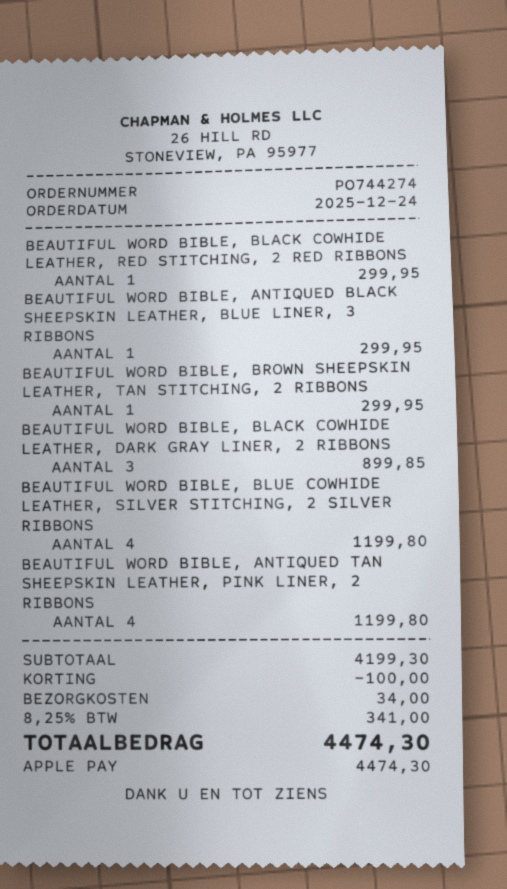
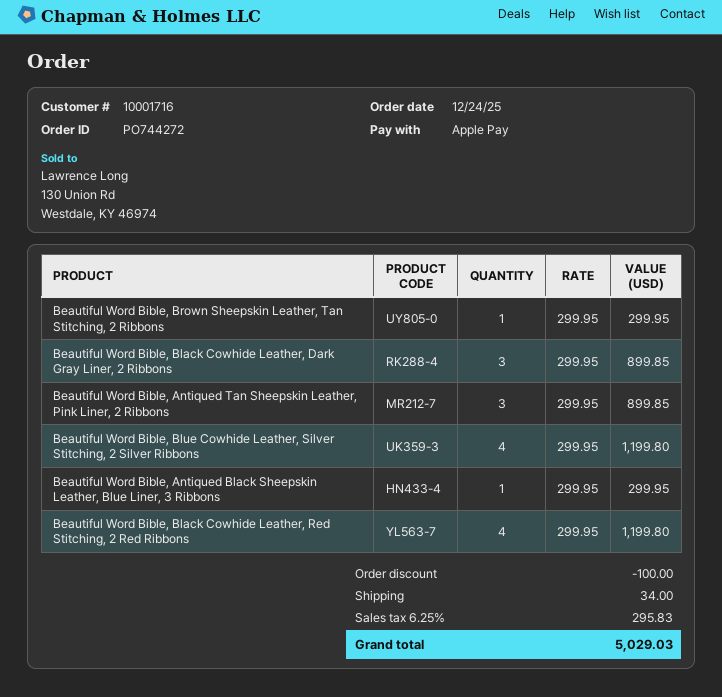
order number: PO744274 -> PO744272
BEAUTIFUL WORD BIBLE, BLACK COWHIDE LEATHER, RED STITCHING, 2 RED RIBBONS: 1 for 299.95 -> 4 for 1199.80
BEAUTIFUL WORD BIBLE, ANTIQUED TAN SHEEPSKIN LEATHER, PINK LINER, 2 RIBBONS: 4 for 1199.80 -> 3 for 899.85
tax: 8.25% = 341.00 -> 6.25% = 295.83
total: 4474.30 -> 5029.03

